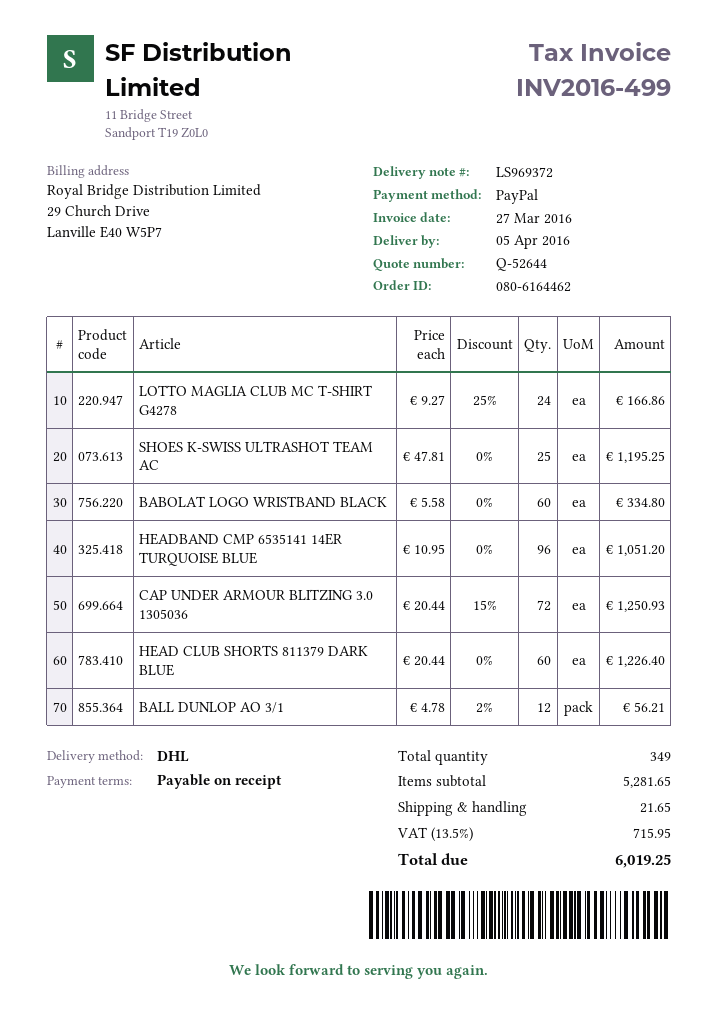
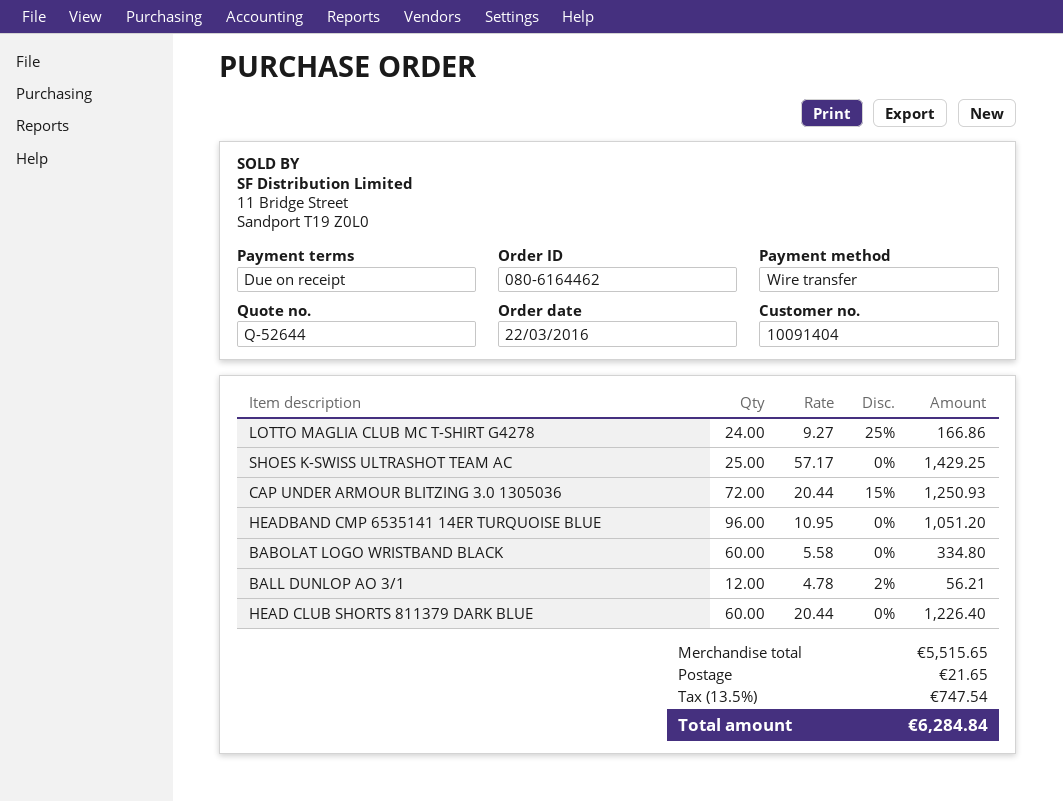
payment method: PayPal -> bank transfer
SHOES K-SWISS ULTRASHOT TEAM AC: 25 x 47.81 = 1195.25 -> 25 x 57.17 = 1429.25
subtotal: 5281.65 -> 5515.65
tax: 13.5% = 715.95 -> 13.5% = 747.54
total: 6019.25 -> 6284.84

